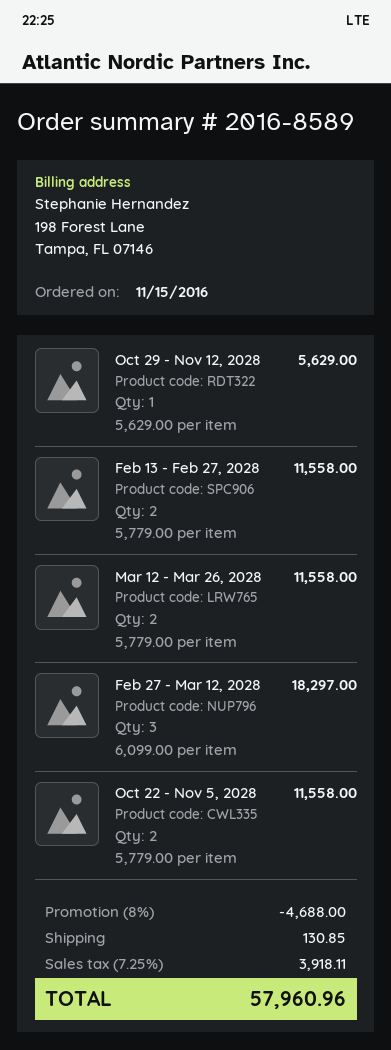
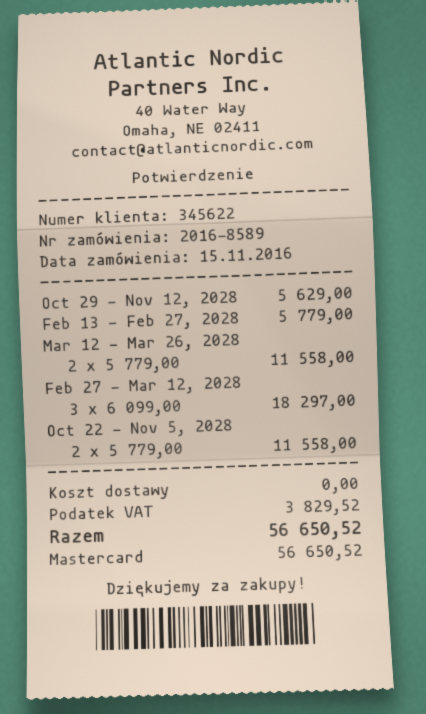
Feb 13 - Feb 27, 2028: 2 x 5779.00 = 11558.00 -> 1 x 5779.00 = 5779.00
discount: 8% = 4688.00 -> none
shipping: 130.85 -> 0.00
tax: 3918.11 -> 3829.52
total: 57960.96 -> 56650.52

